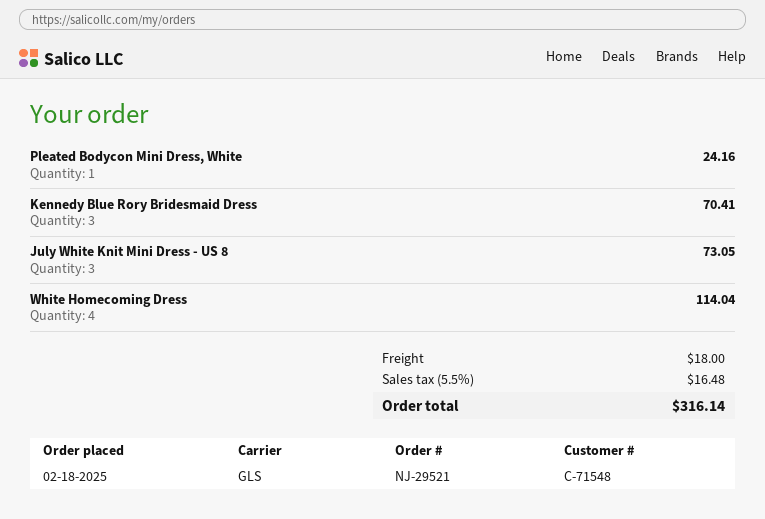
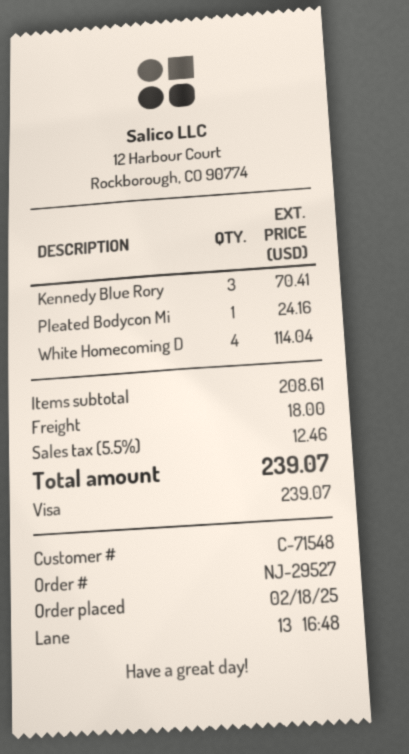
order number: NJ-29521 -> NJ-29527
July White Knit Mini Dress - US 8: 3 for 73.05 -> none
tax: 5.5% = 16.48 -> 5.5% = 12.46
total: 316.14 -> 239.07

